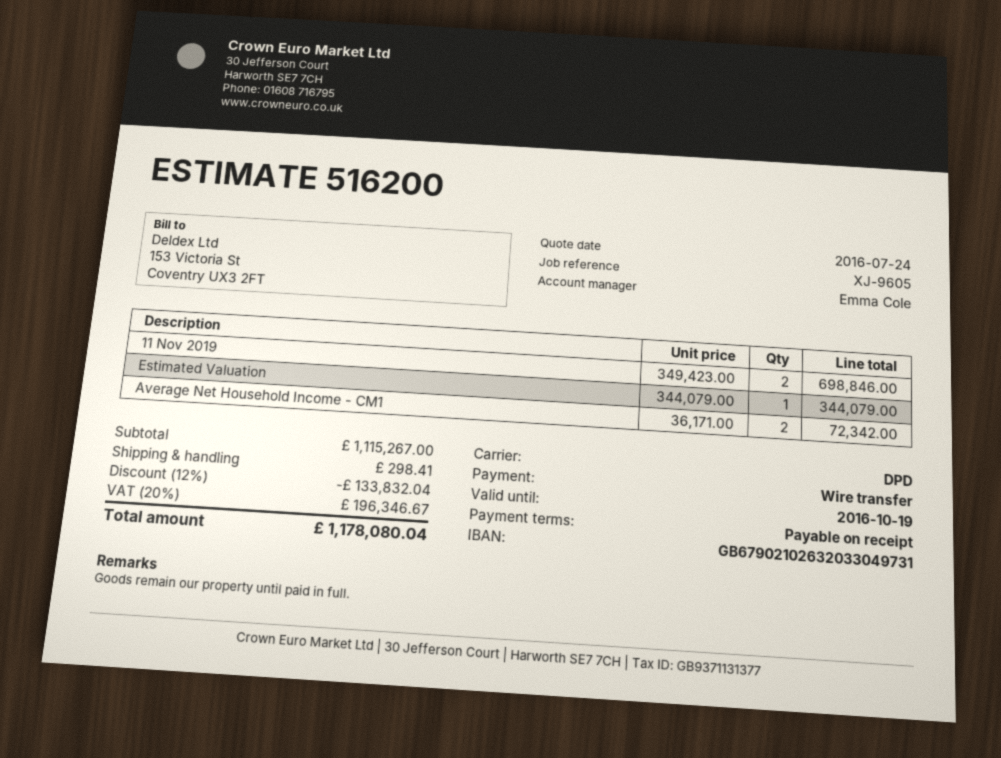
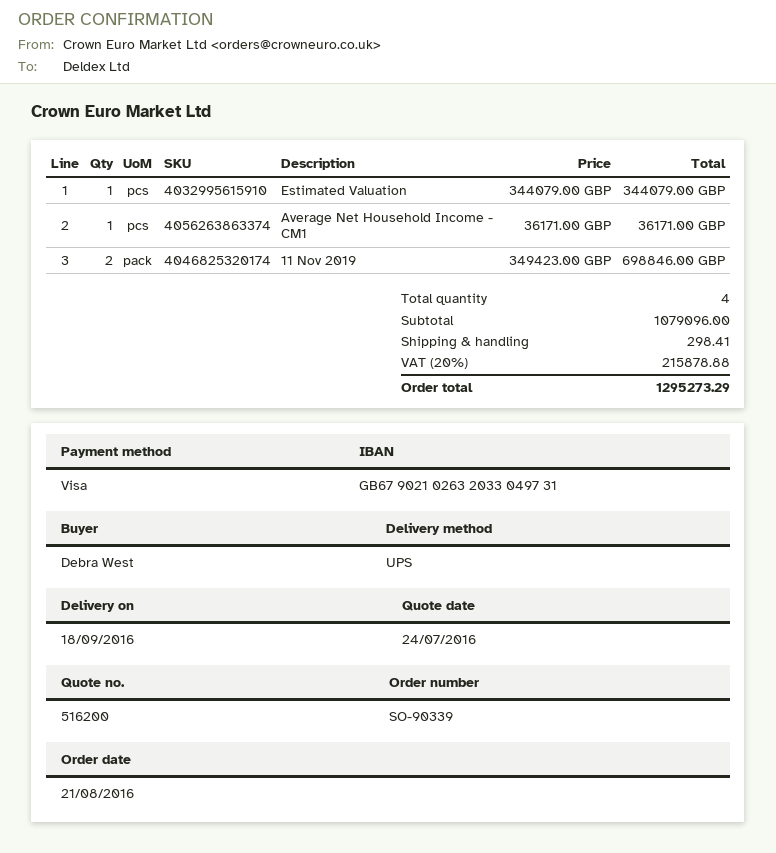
payment method: bank transfer -> Visa
shipping method: DPD -> UPS
Average Net Household Income - CM1: 2 x 36171.00 = 72342.00 -> 1 x 36171.00 = 36171.00
subtotal: 1115267.00 -> 1079096.00
discount: 12% = 133832.04 -> none
tax: 20% = 196346.67 -> 20% = 215878.88
total: 1178080.04 -> 1295273.29

